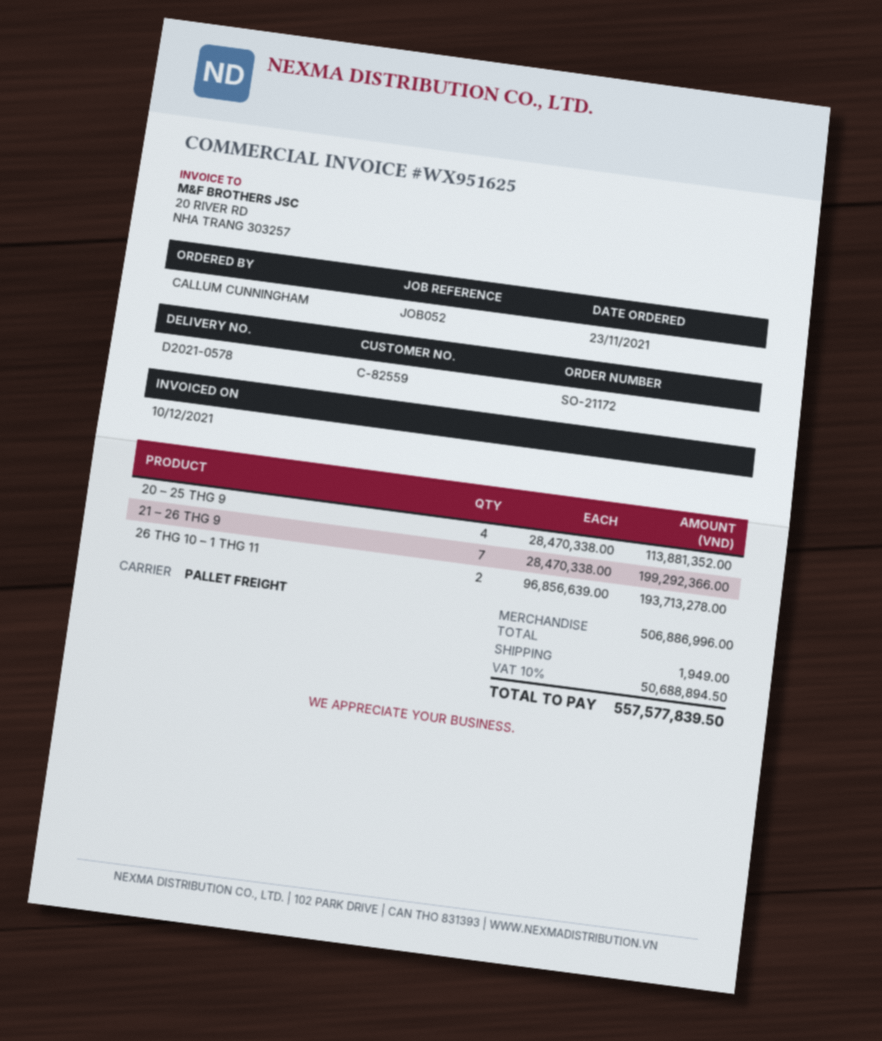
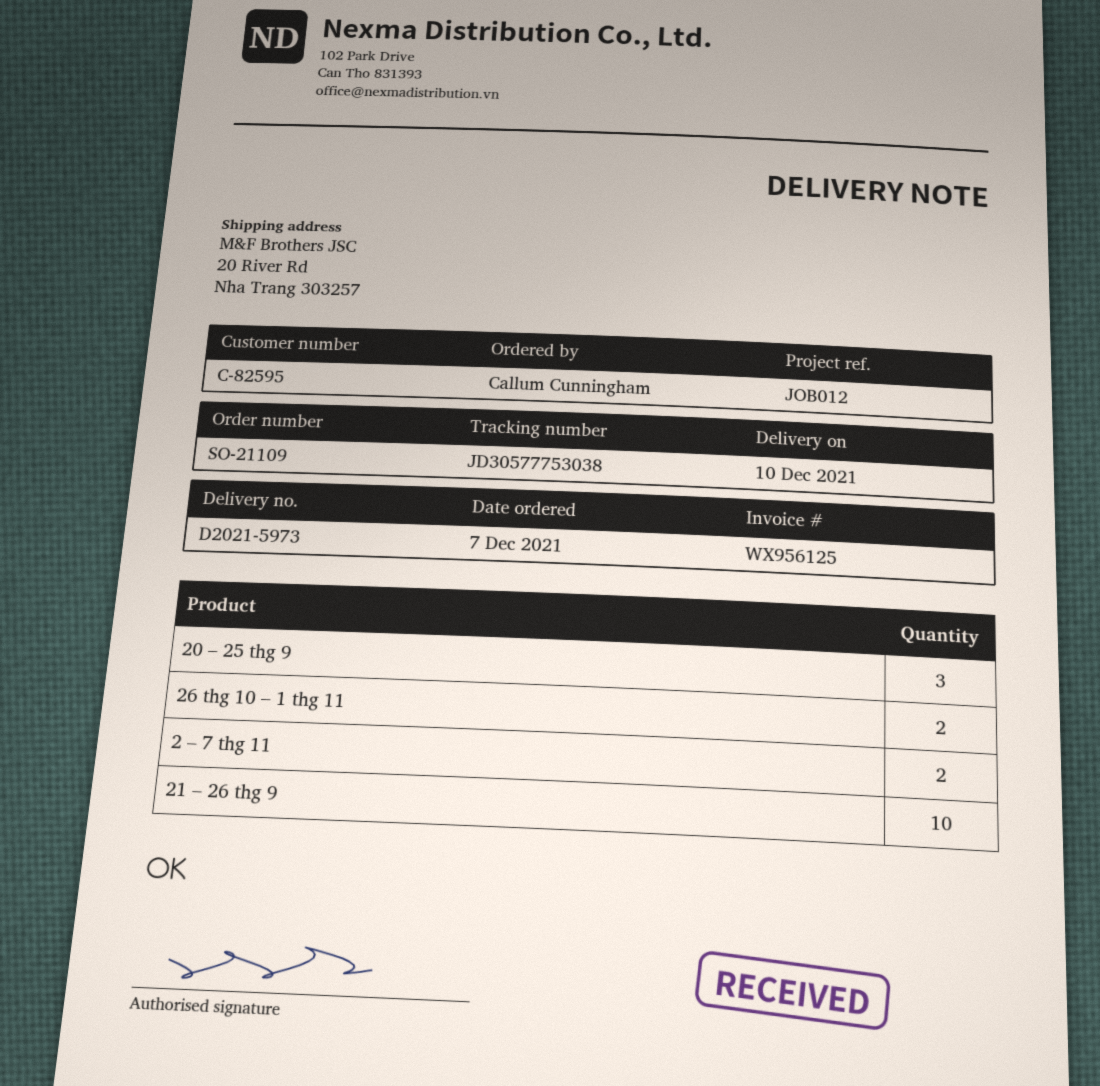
order number: SO-21172 -> SO-21109
order date: 2021-11-23 -> 2021-12-07
delivery note number: D2021-0578 -> D2021-5973
invoice number: WX951625 -> WX956125
customer number: C-82559 -> C-82595
reference: JOB052 -> JOB012
20 – 25 THG 9: 4 -> 3
21 – 26 THG 9: 7 -> 10
2 – 7 thg 11: none -> 2

